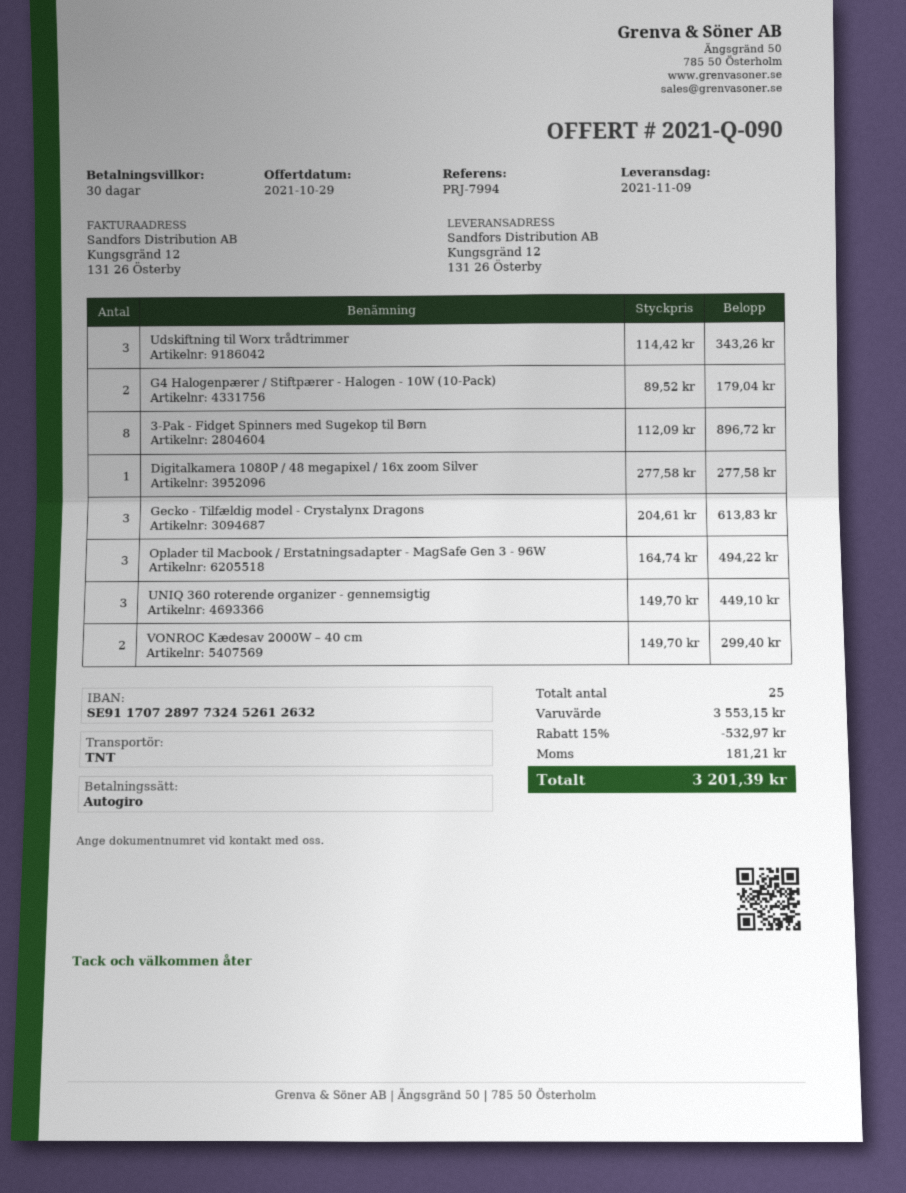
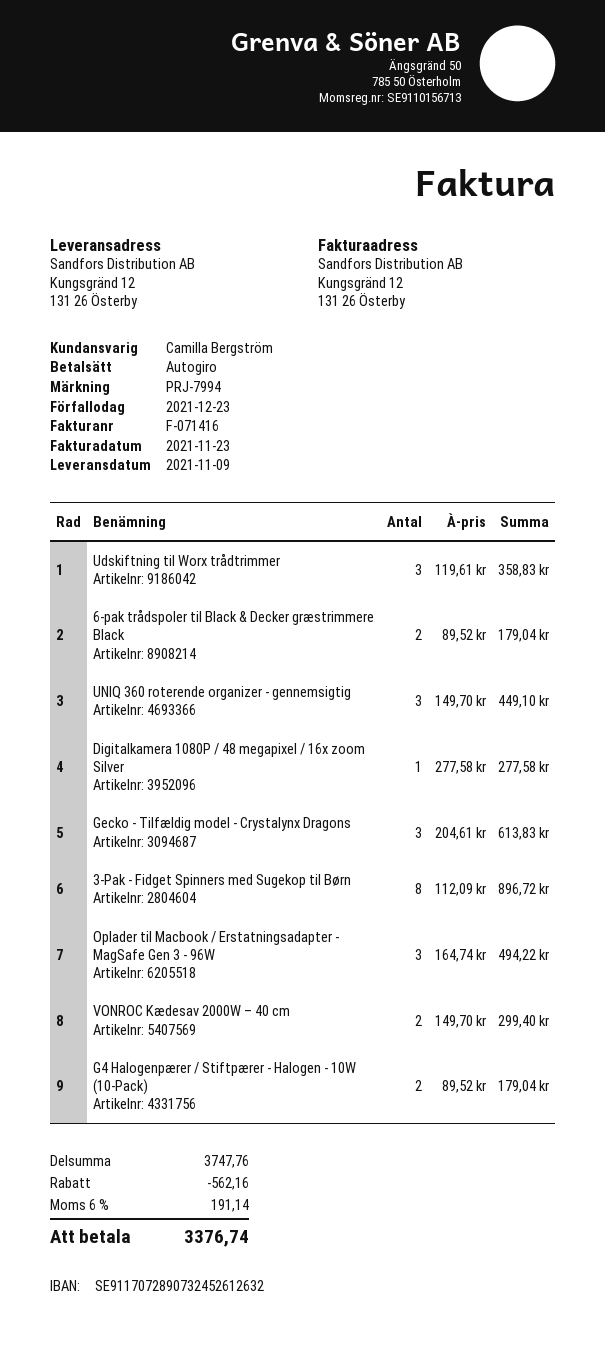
bank account: SE9117072897732452612632 -> SE9117072890732452612632
Udskiftning til Worx trådtrimmer: 3 x 114.42 = 343.26 -> 3 x 119.61 = 358.83
6-pak trådspoler til Black & Decker græstrimmere Black: none -> 2 x 89.52 = 179.04
subtotal: 3553.15 -> 3747.76
discount: 532.97 -> 562.16
tax: 181.21 -> 191.14
total: 3201.39 -> 3376.74

